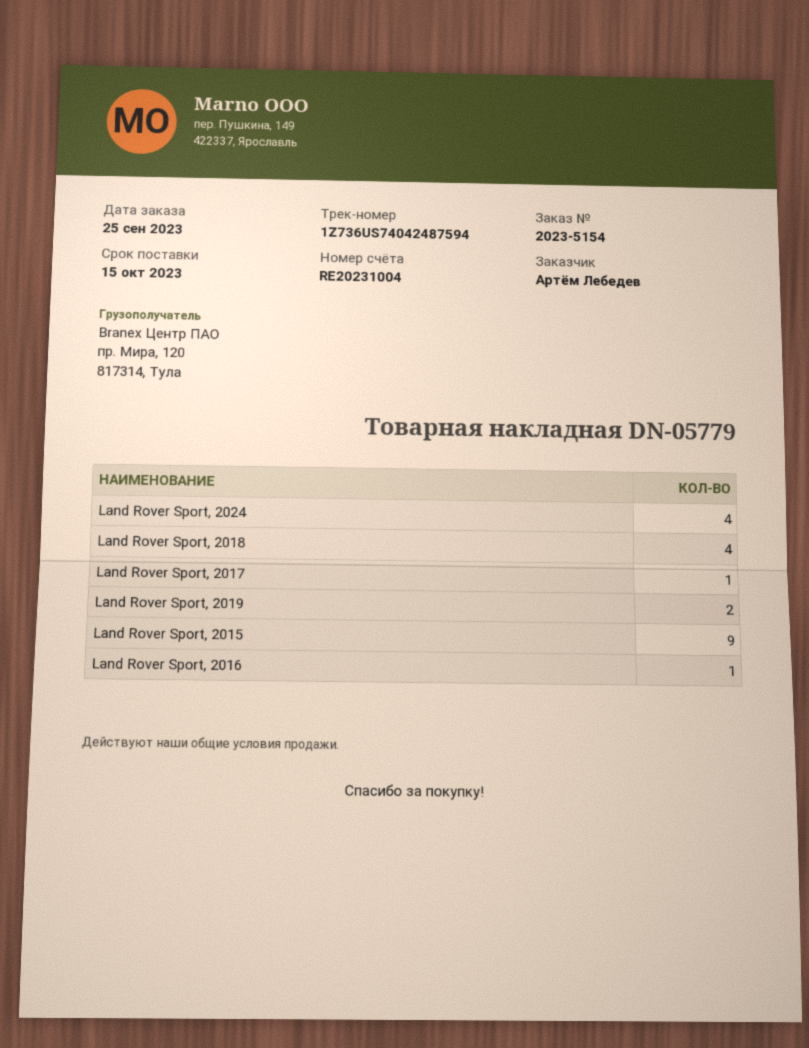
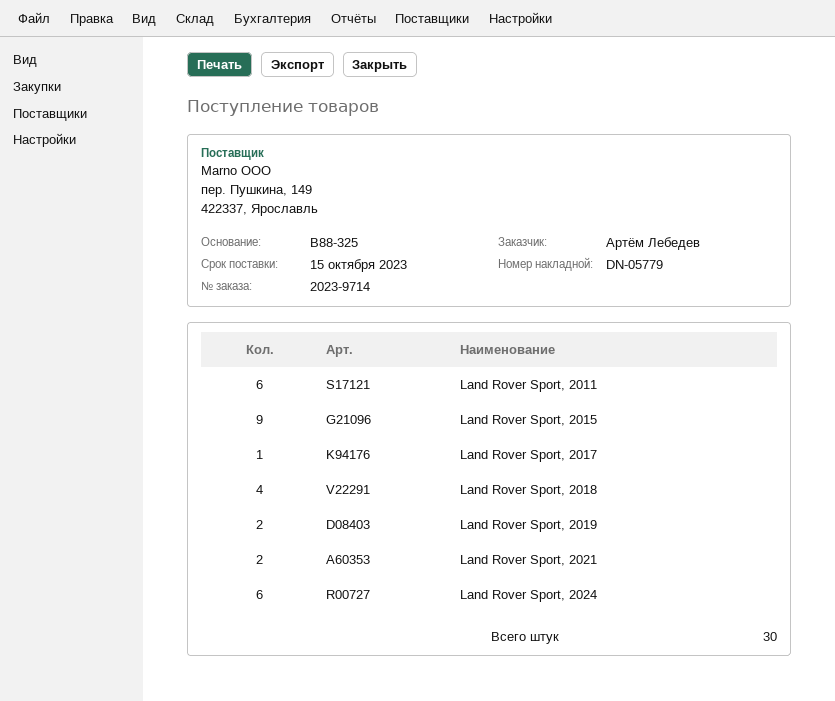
order number: 2023-5154 -> 2023-9714
Land Rover Sport, 2024: 4 -> 6
Land Rover Sport, 2016: 1 -> none
Land Rover Sport, 2011: none -> 6
Land Rover Sport, 2021: none -> 2

